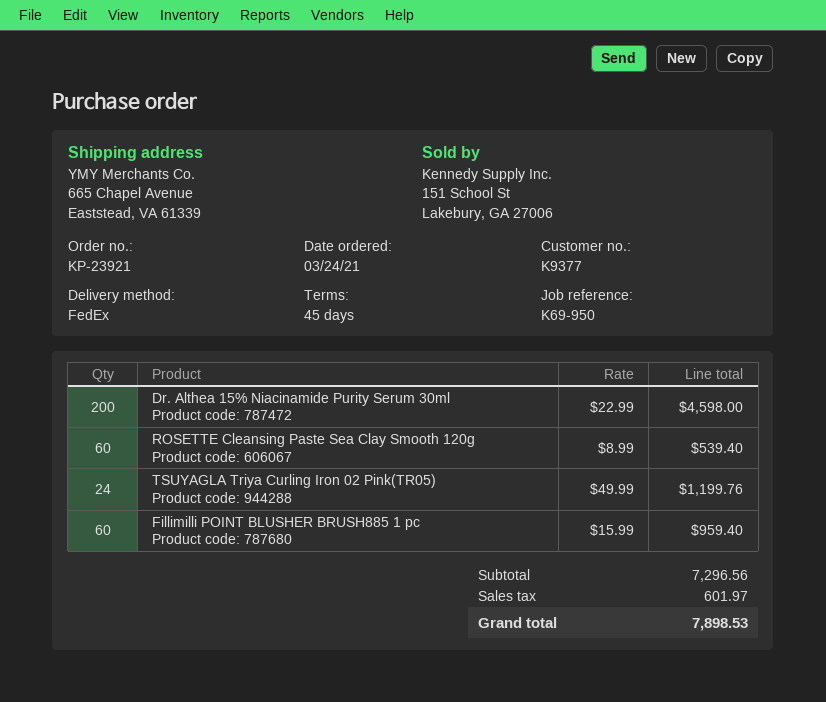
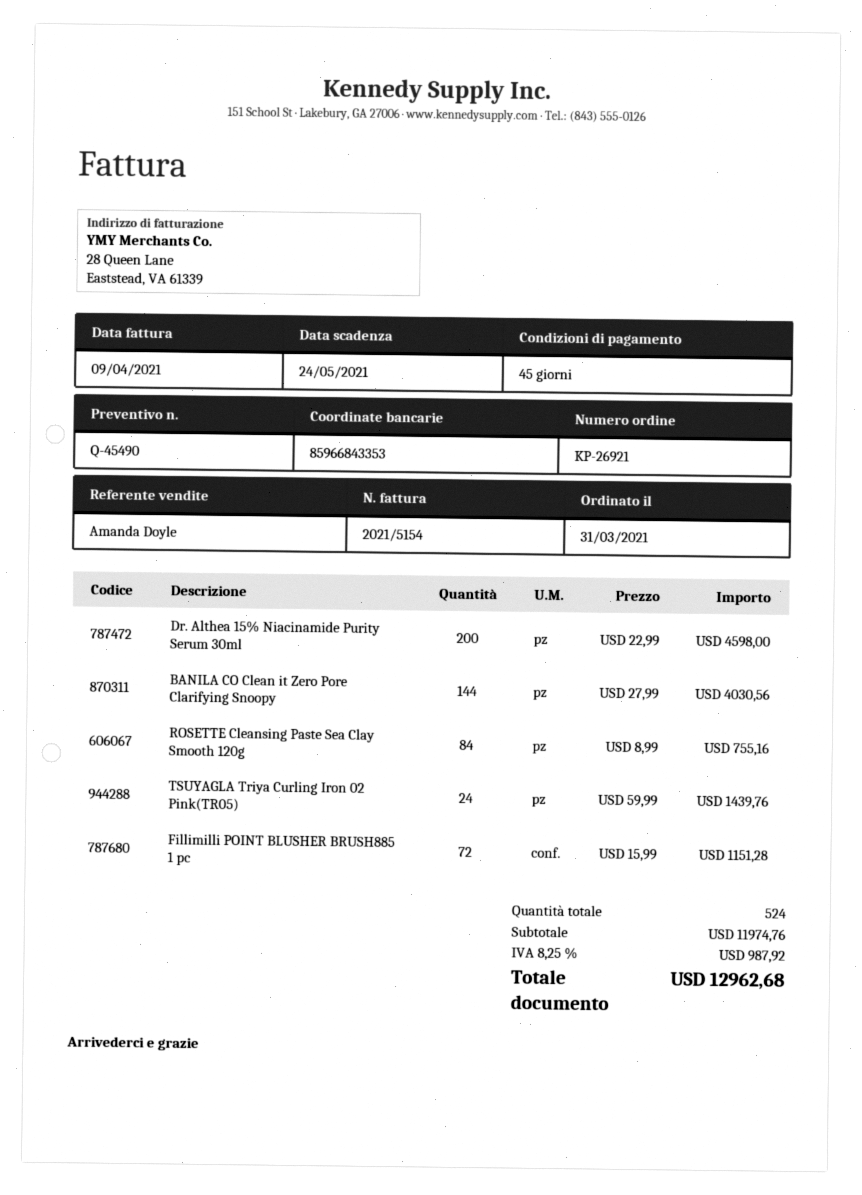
order number: KP-23921 -> KP-26921
order date: 2021-03-24 -> 2021-03-31
ROSETTE Cleansing Paste Sea Clay Smooth 120g: 60 x 8.99 = 539.40 -> 84 x 8.99 = 755.16
TSUYAGLA Triya Curling Iron 02 Pink(TR05): 24 x 49.99 = 1199.76 -> 24 x 59.99 = 1439.76
Fillimilli POINT BLUSHER BRUSH885 1 pc: 60 x 15.99 = 959.40 -> 72 x 15.99 = 1151.28
BANILA CO Clean it Zero Pore Clarifying Snoopy: none -> 144 x 27.99 = 4030.56
subtotal: 7296.56 -> 11974.76
tax: 601.97 -> 987.92
total: 7898.53 -> 12962.68

